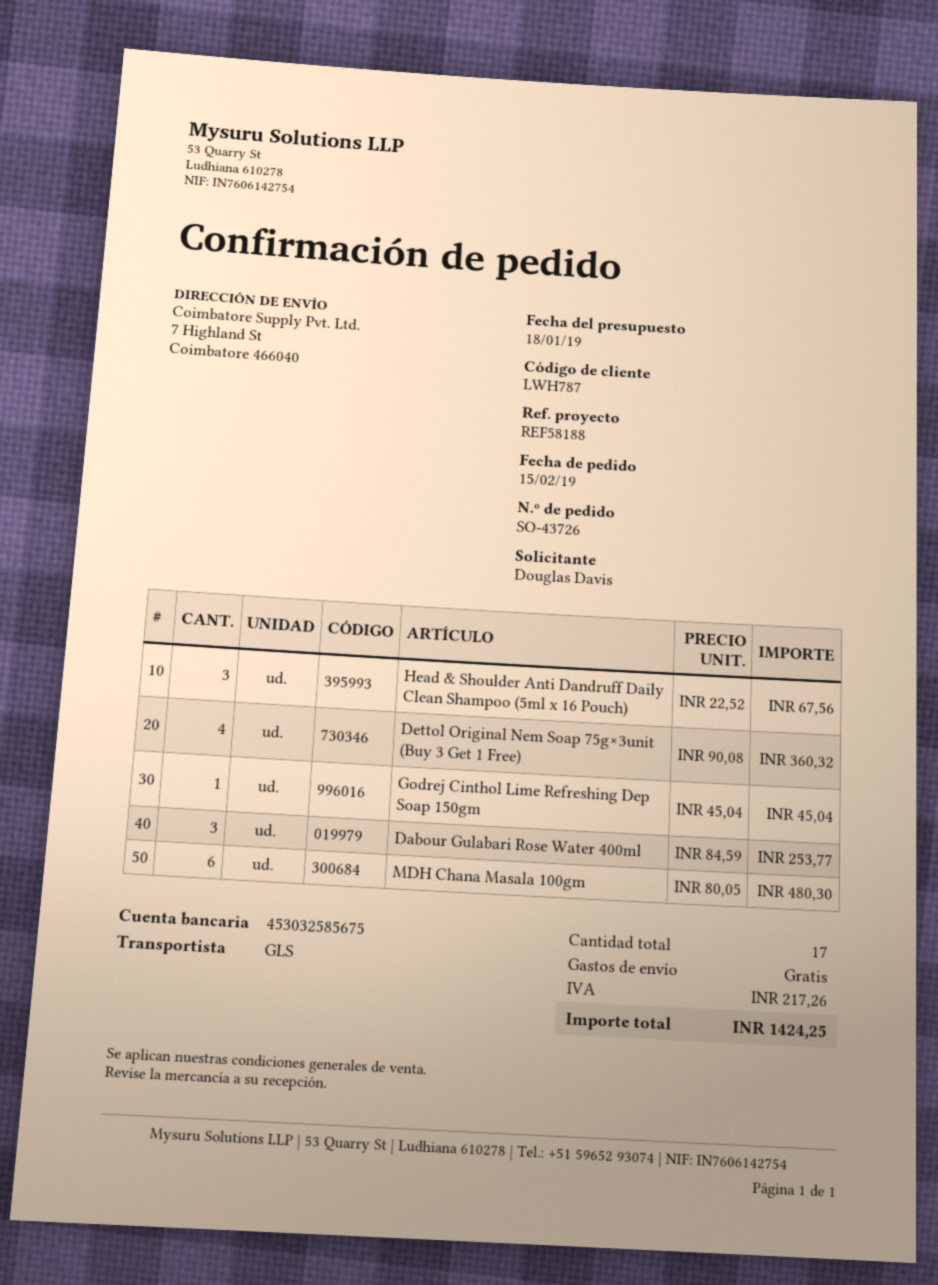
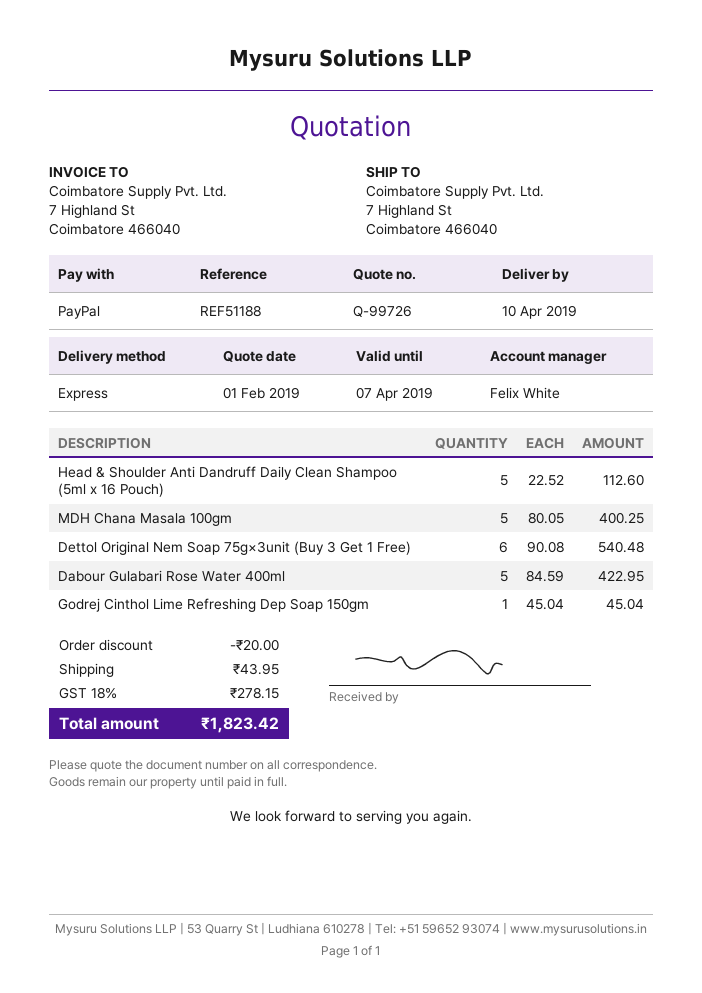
quote date: 2019-01-18 -> 2019-02-01
reference: REF58188 -> REF51188
shipping method: GLS -> express
Head & Shoulder Anti Dandruff Daily Clean Shampoo (5ml x 16 Pouch): 3 x 22.52 = 67.56 -> 5 x 22.52 = 112.60
Dettol Original Nem Soap 75g×3unit (Buy 3 Get 1 Free): 4 x 90.08 = 360.32 -> 6 x 90.08 = 540.48
Dabour Gulabari Rose Water 400ml: 3 x 84.59 = 253.77 -> 5 x 84.59 = 422.95
MDH Chana Masala 100gm: 6 x 80.05 = 480.30 -> 5 x 80.05 = 400.25
discount: none -> 20.00
shipping: 0.00 -> 43.95
tax: 217.26 -> 278.15
total: 1424.25 -> 1823.42

